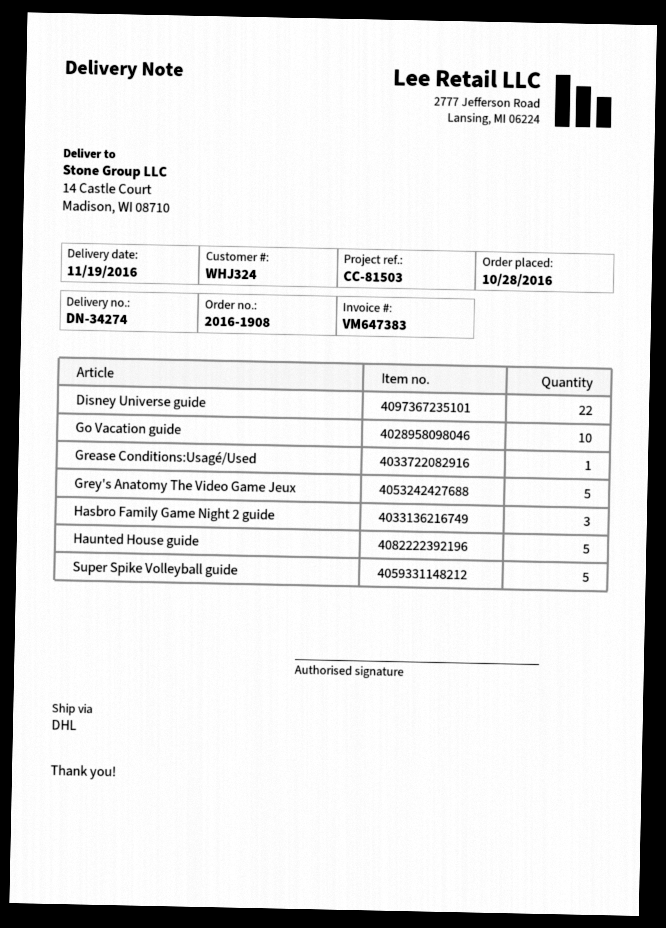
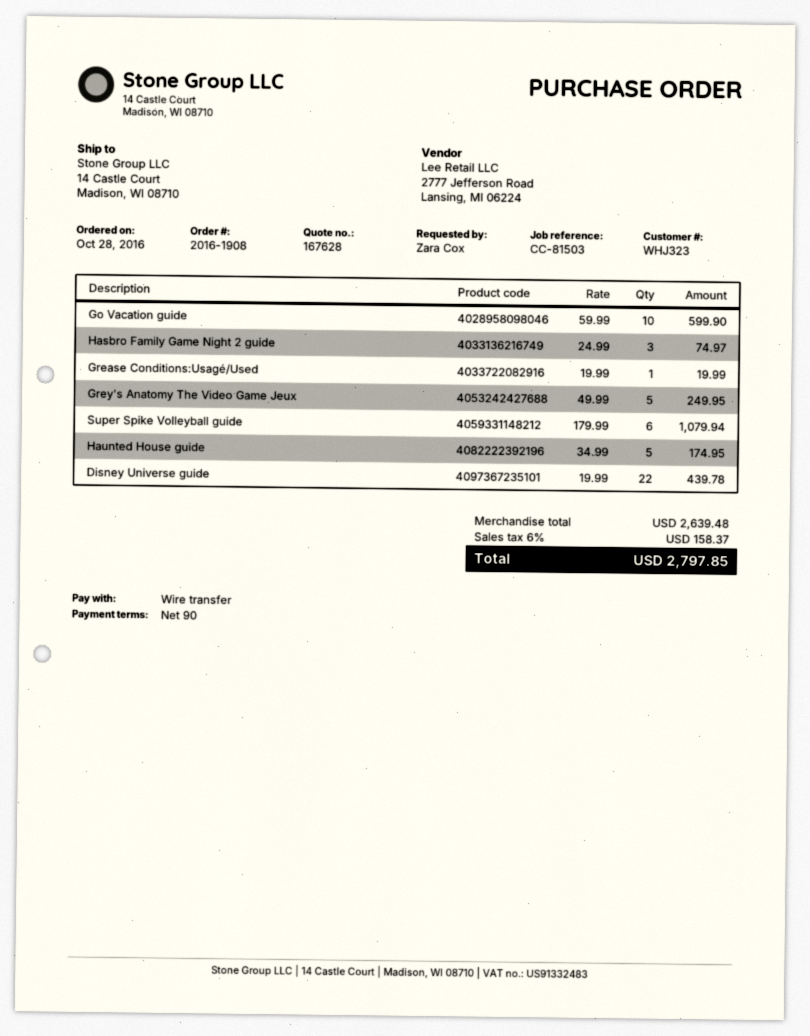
customer number: WHJ324 -> WHJ323
Super Spike Volleyball guide: 5 -> 6

